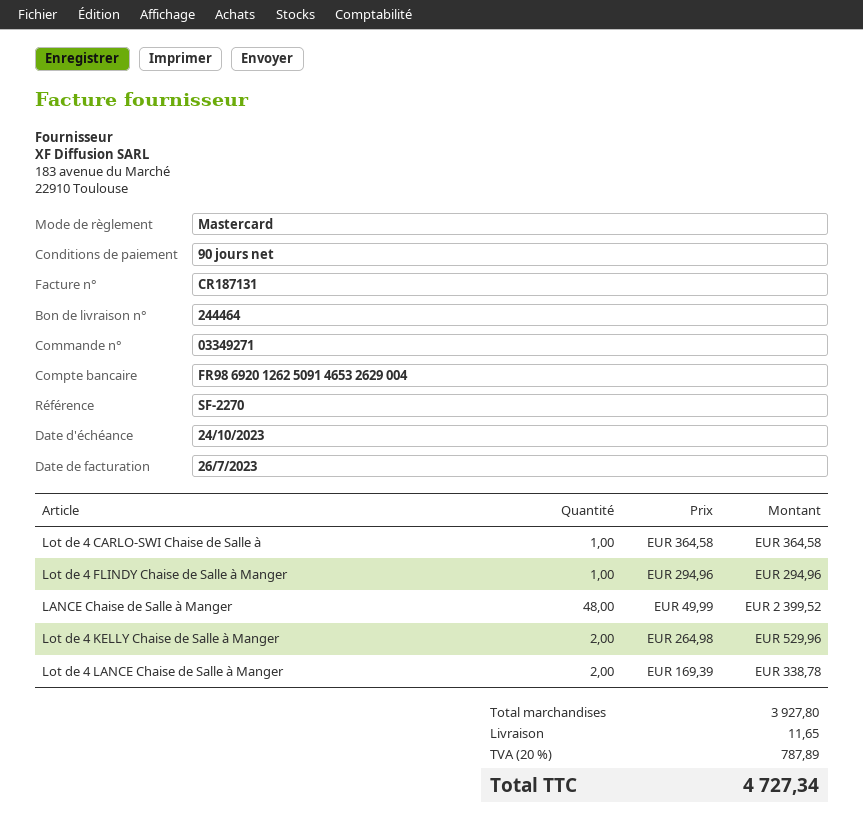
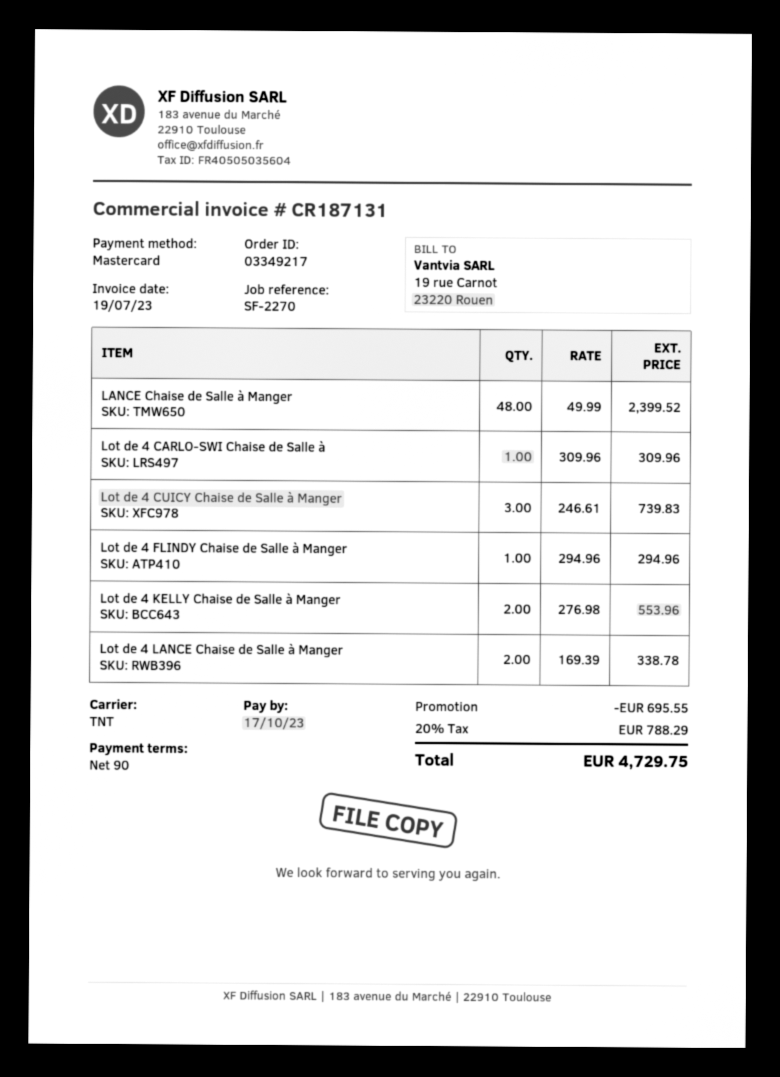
order number: 03349271 -> 03349217
invoice date: 2023-07-26 -> 2023-07-19
due date: 2023-10-24 -> 2023-10-17
Lot de 4 CARLO-SWI Chaise de Salle à: 1 x 364.58 = 364.58 -> 1 x 309.96 = 309.96
Lot de 4 KELLY Chaise de Salle à Manger: 2 x 264.98 = 529.96 -> 2 x 276.98 = 553.96
Lot de 4 CUICY Chaise de Salle à Manger: none -> 3 x 246.61 = 739.83
discount: none -> 695.55
shipping: 11.65 -> none
tax: 20% = 787.89 -> 20% = 788.29
total: 4727.34 -> 4729.75

